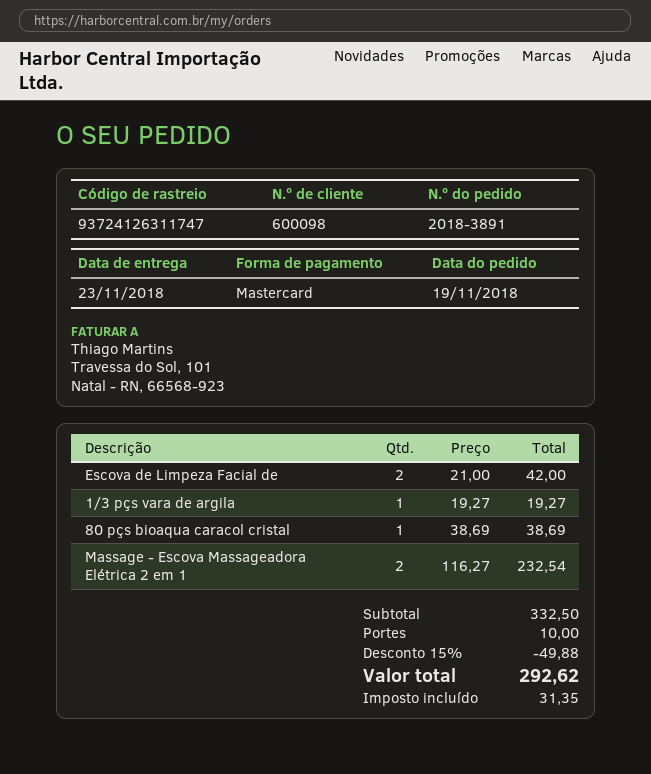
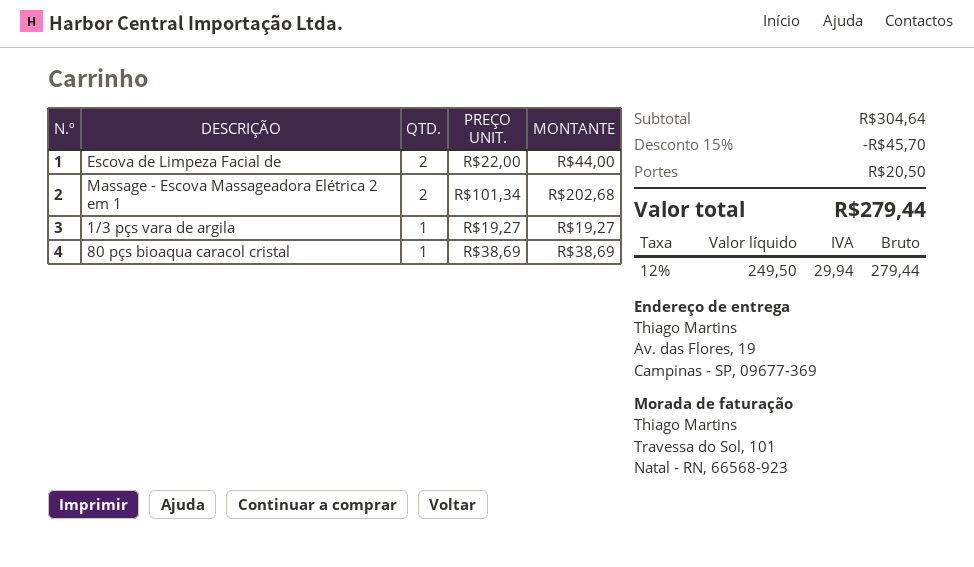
Escova de Limpeza Facial de: 2 x 21.00 = 42.00 -> 2 x 22.00 = 44.00
Massage - Escova Massageadora Elétrica 2 em 1: 2 x 116.27 = 232.54 -> 2 x 101.34 = 202.68
subtotal: 332.50 -> 304.64
discount: 15% = 49.88 -> 15% = 45.70
shipping: 10.00 -> 20.50
tax: 31.35 -> 29.94
total: 292.62 -> 279.44

